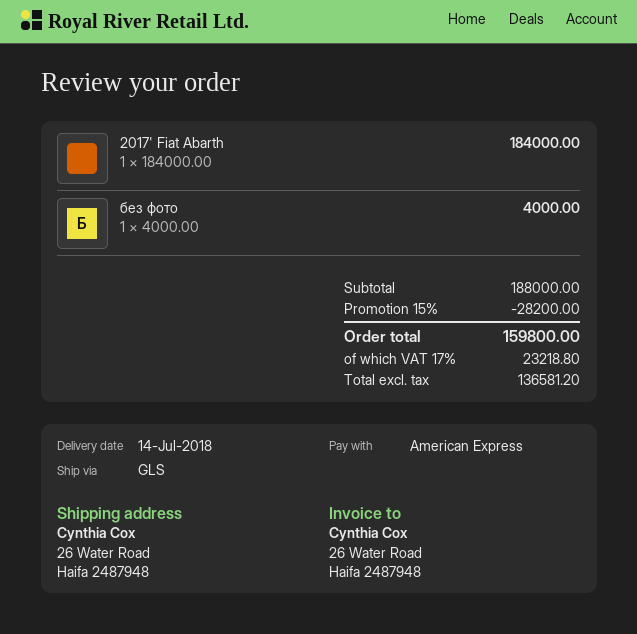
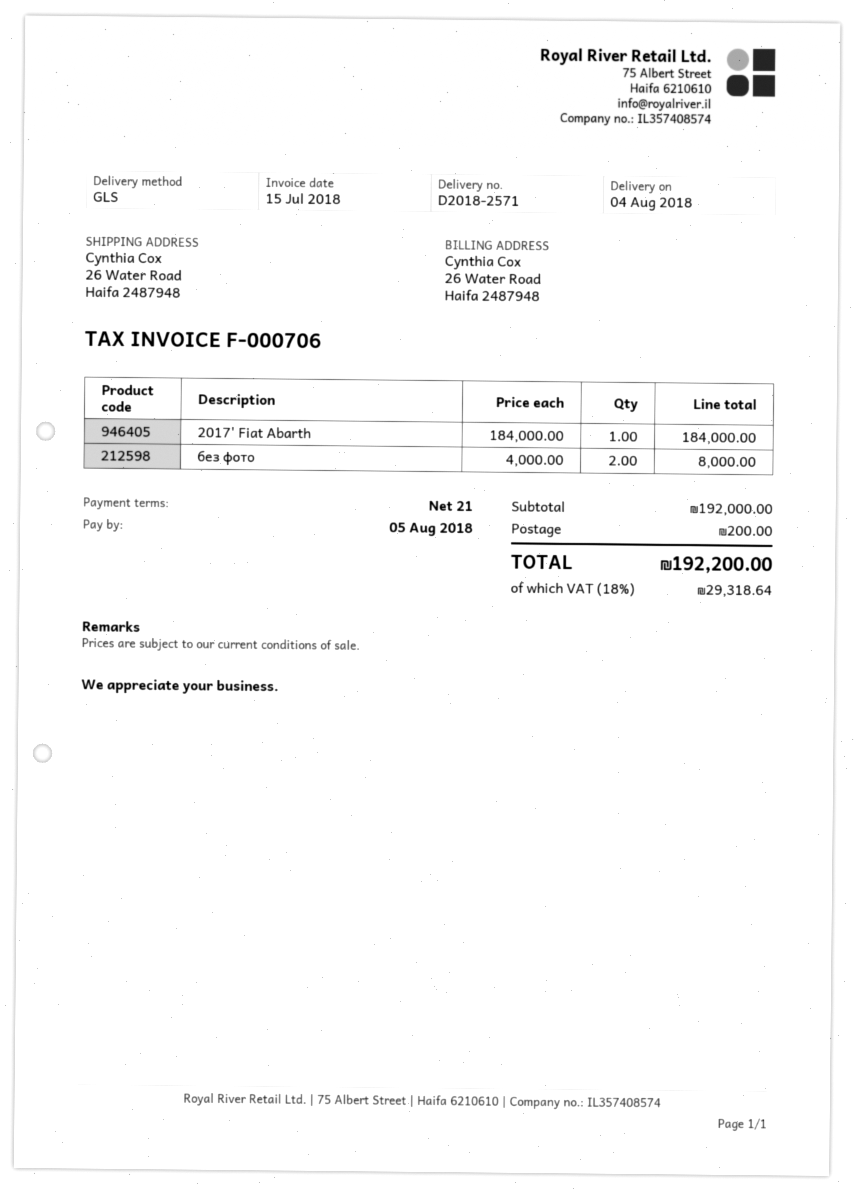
delivery date: 2018-07-14 -> 2018-08-04
без фото: 1 x 4000.00 = 4000.00 -> 2 x 4000.00 = 8000.00
subtotal: 188000.00 -> 192000.00
discount: 15% = 28200.00 -> none
shipping: none -> 200.00
tax: 17% = 23218.80 -> 18% = 29318.64
total: 159800.00 -> 192200.00

